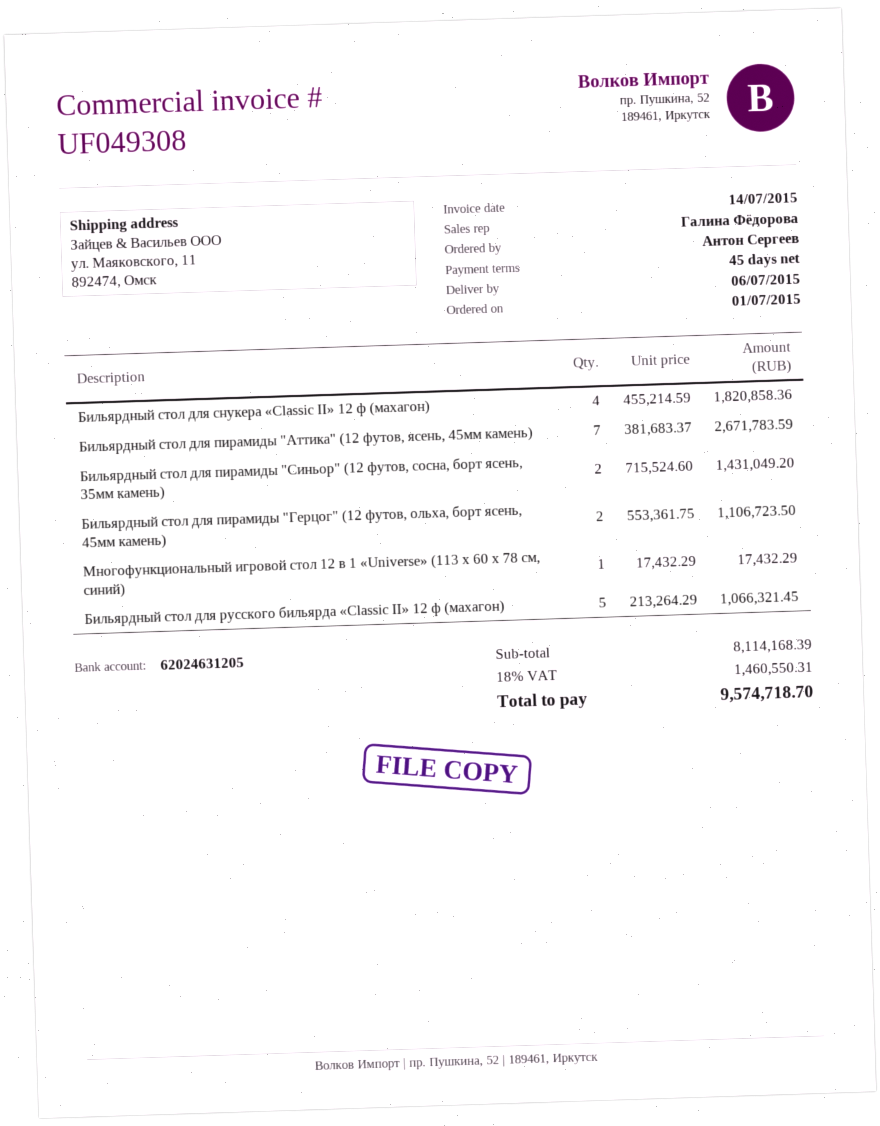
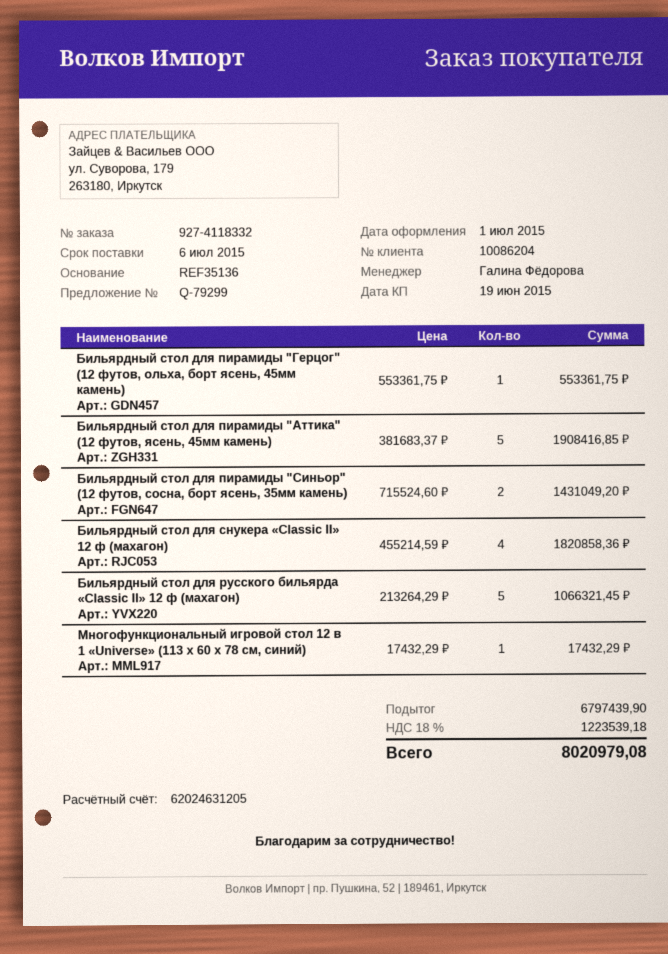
Бильярдный стол для пирамиды "Аттика" (12 футов, ясень, 45мм камень): 7 x 381683.37 = 2671783.59 -> 5 x 381683.37 = 1908416.85
Бильярдный стол для пирамиды "Герцог" (12 футов, ольха, борт ясень, 45мм камень): 2 x 553361.75 = 1106723.50 -> 1 x 553361.75 = 553361.75
subtotal: 8114168.39 -> 6797439.90
tax: 18% = 1460550.31 -> 18% = 1223539.18
total: 9574718.70 -> 8020979.08

